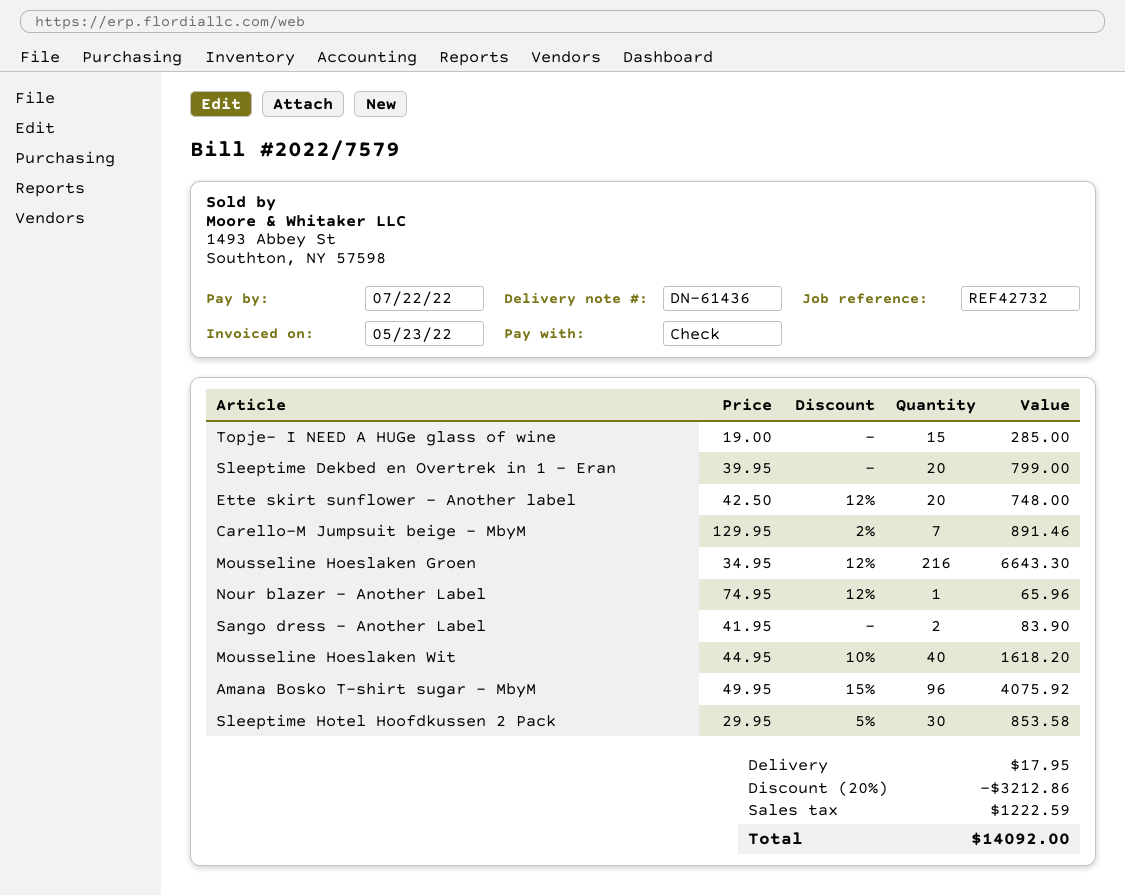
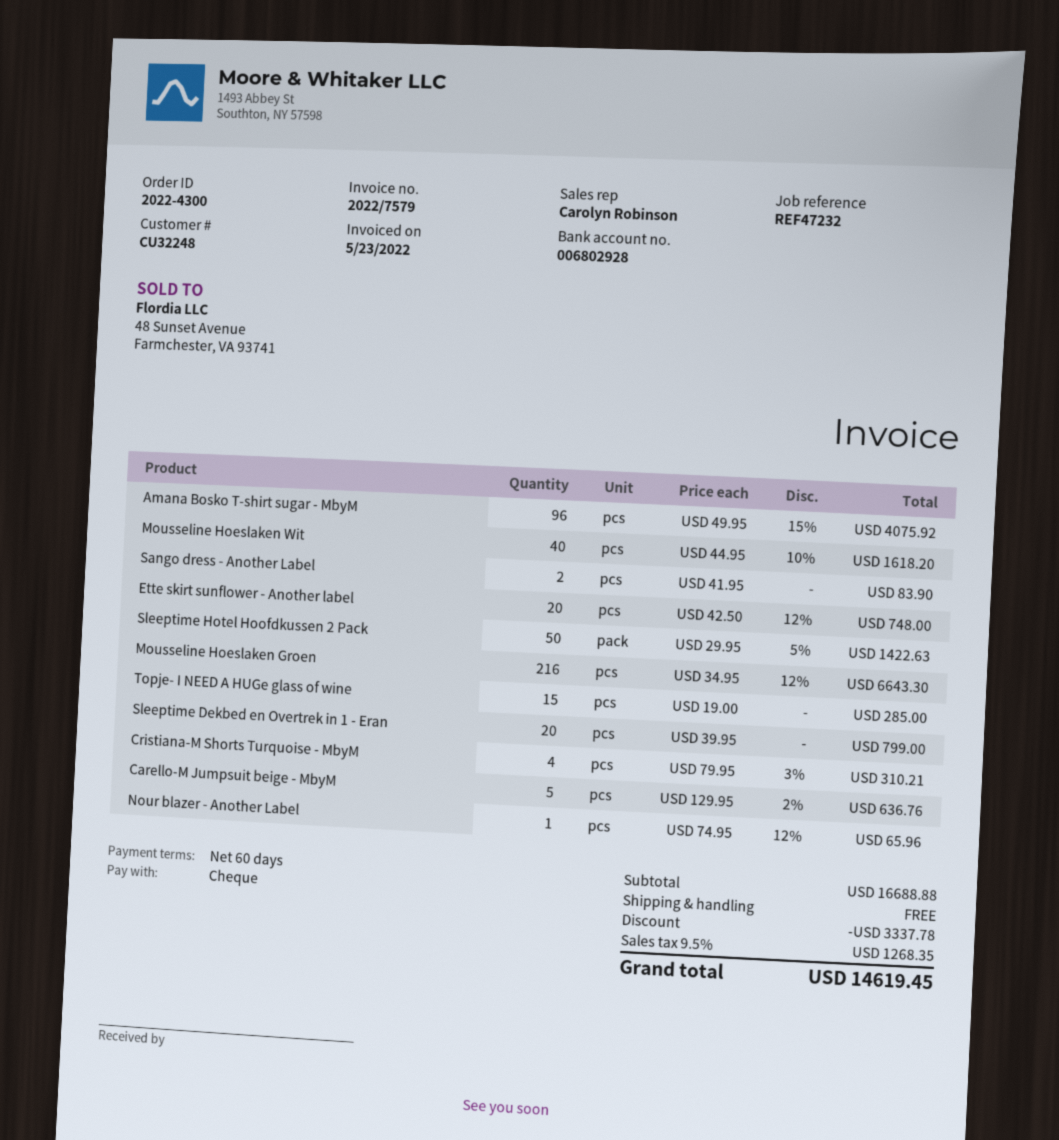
reference: REF42732 -> REF47232
Carello-M Jumpsuit beige - MbyM: 7 x 129.95 - 2% = 891.46 -> 5 x 129.95 - 2% = 636.76
Sleeptime Hotel Hoofdkussen 2 Pack: 30 x 29.95 - 5% = 853.58 -> 50 x 29.95 - 5% = 1422.63
Cristiana-M Shorts Turquoise - MbyM: none -> 4 x 79.95 - 3% = 310.21
discount: 3212.86 -> 3337.78
shipping: 17.95 -> 0.00
tax: 1222.59 -> 1268.35
total: 14092.00 -> 14619.45

